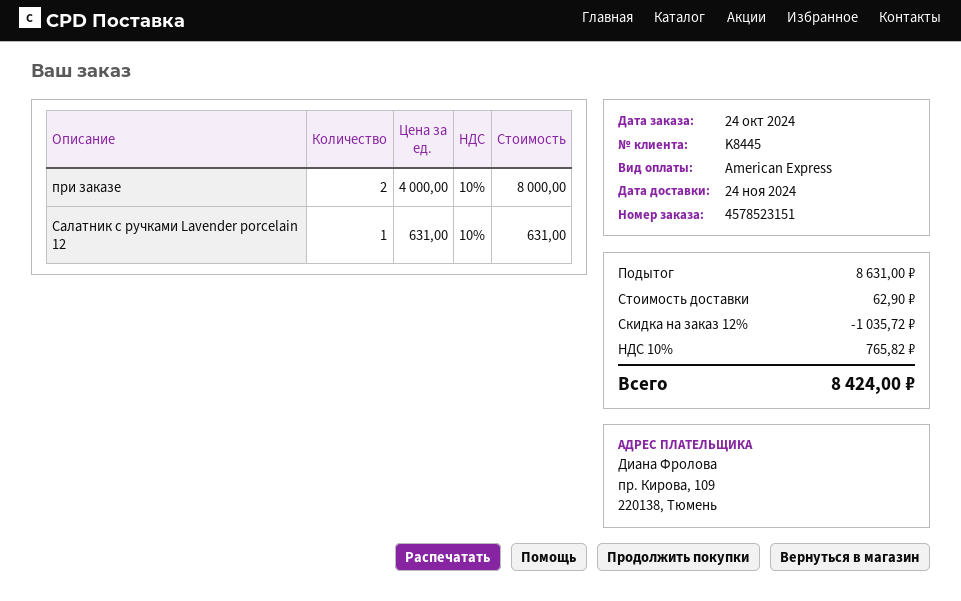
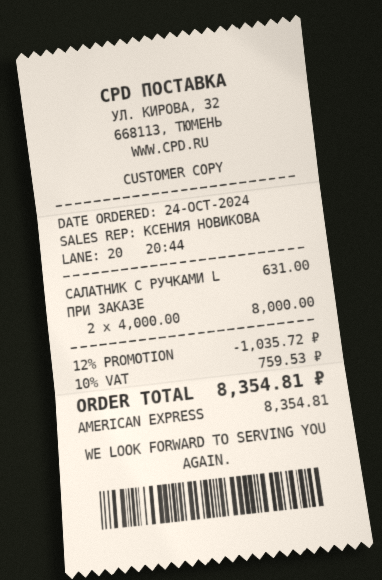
shipping: 62.90 -> none
tax: 10% = 765.82 -> 10% = 759.53
total: 8424.00 -> 8354.81

